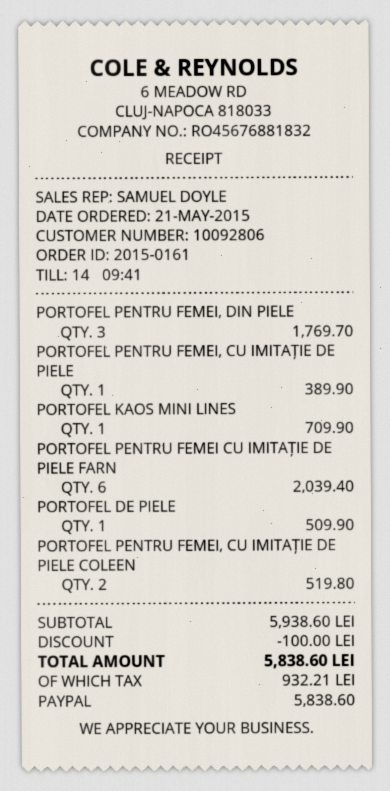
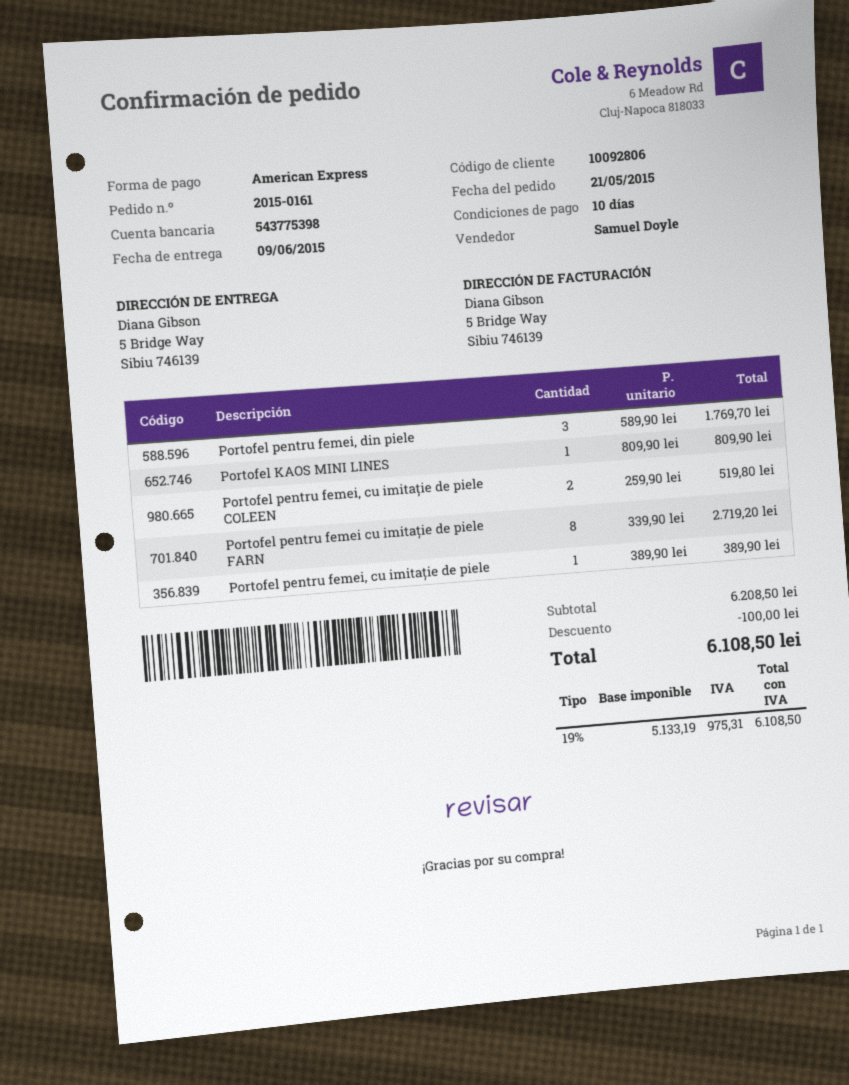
payment method: PayPal -> American Express
PORTOFEL KAOS MINI LINES: 1 for 709.90 -> 1 for 809.90
PORTOFEL PENTRU FEMEI CU IMITAȚIE DE PIELE FARN: 6 for 2039.40 -> 8 for 2719.20
PORTOFEL DE PIELE: 1 for 509.90 -> none
subtotal: 5938.60 -> 6208.50
tax: 932.21 -> 975.31
total: 5838.60 -> 6108.50

